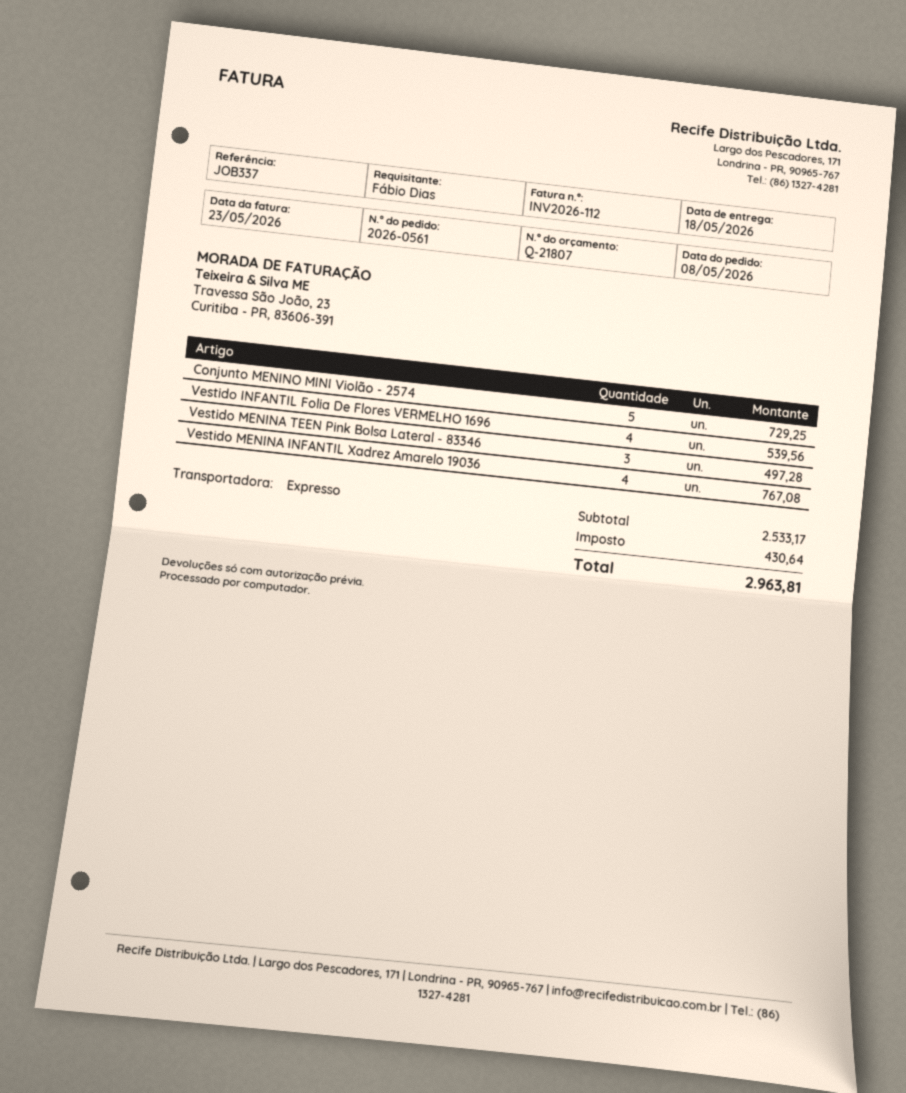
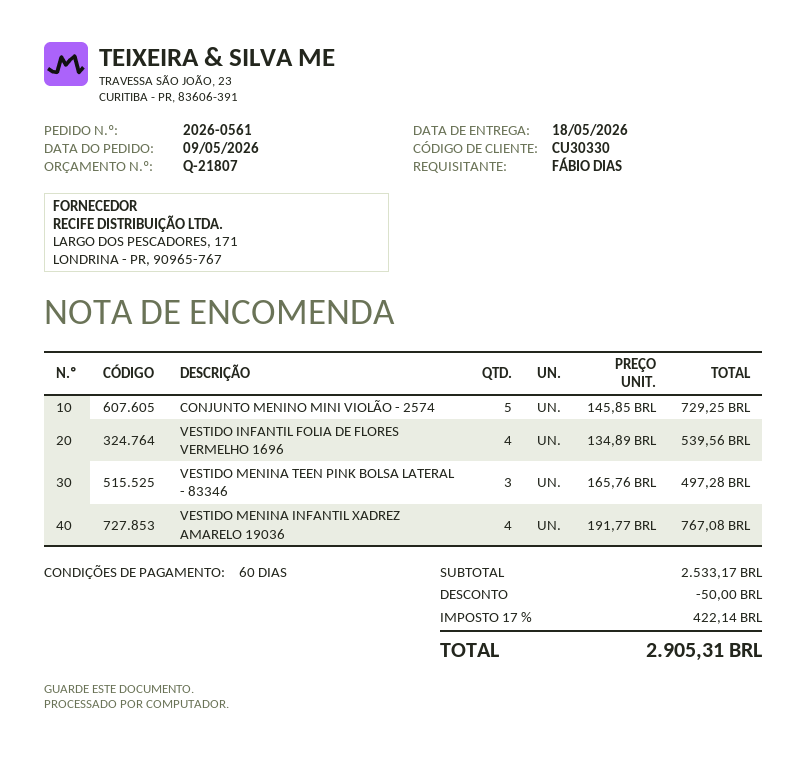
order date: 2026-05-08 -> 2026-05-09
discount: none -> 50.00
tax: 430.64 -> 422.14
total: 2963.81 -> 2905.31

